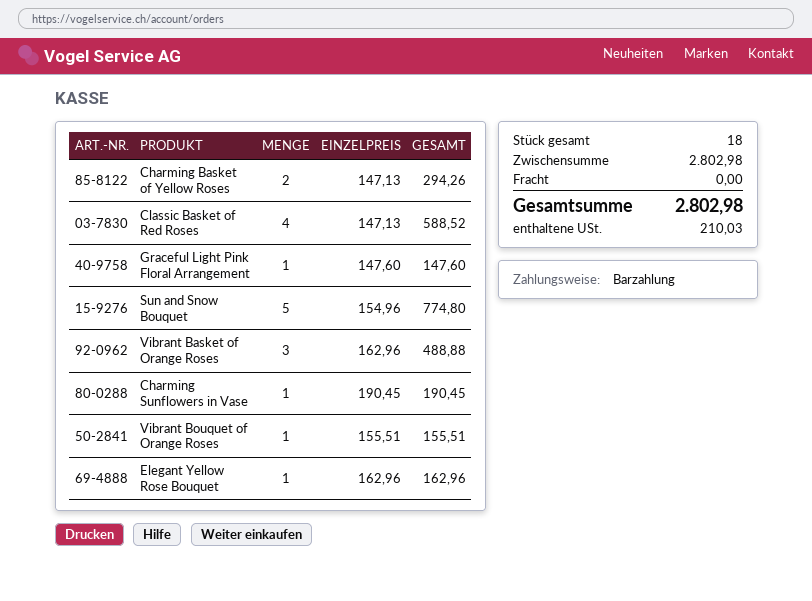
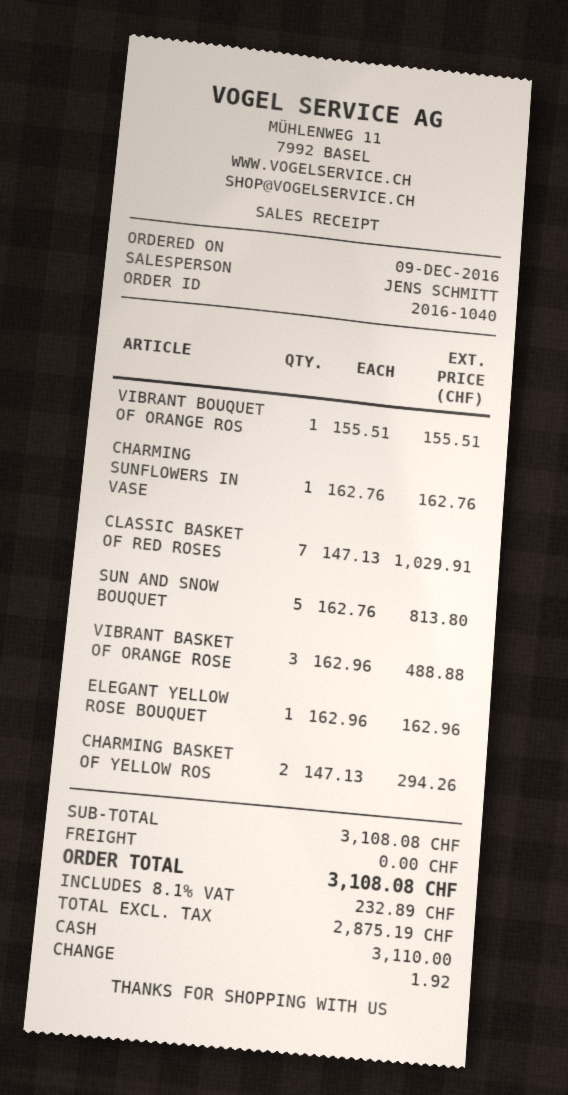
Classic Basket of Red Roses: 4 x 147.13 = 588.52 -> 7 x 147.13 = 1029.91
Graceful Light Pink Floral Arrangement: 1 x 147.60 = 147.60 -> none
Sun and Snow Bouquet: 5 x 154.96 = 774.80 -> 5 x 162.76 = 813.80
Charming Sunflowers in Vase: 1 x 190.45 = 190.45 -> 1 x 162.76 = 162.76
subtotal: 2802.98 -> 3108.08
tax: 210.03 -> 232.89
total: 2802.98 -> 3108.08

